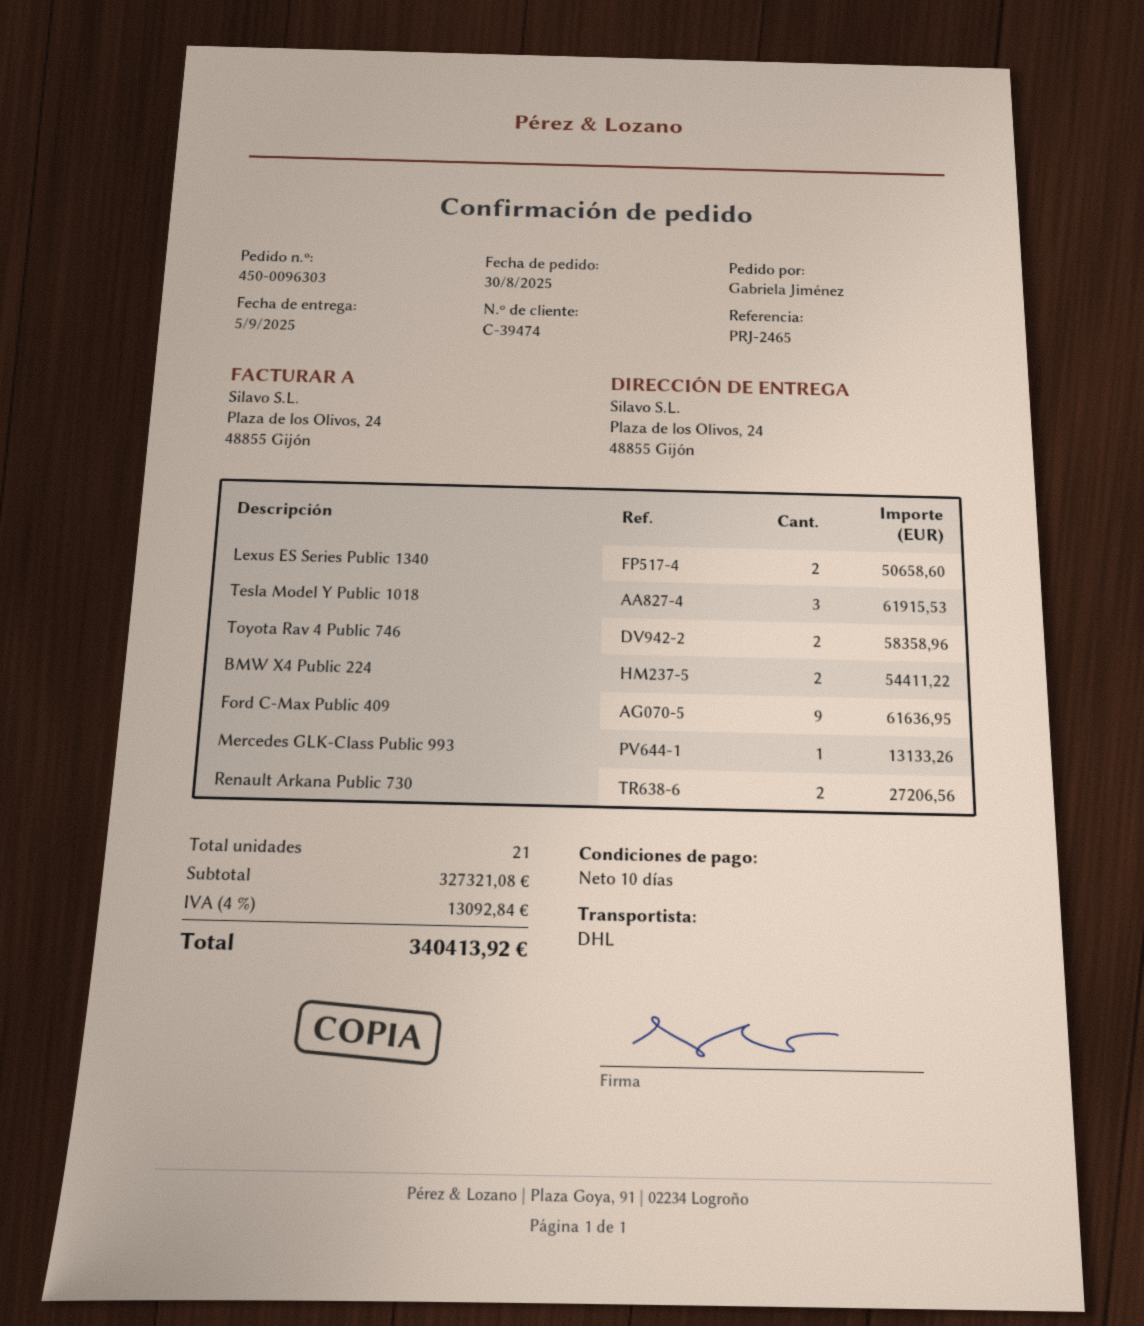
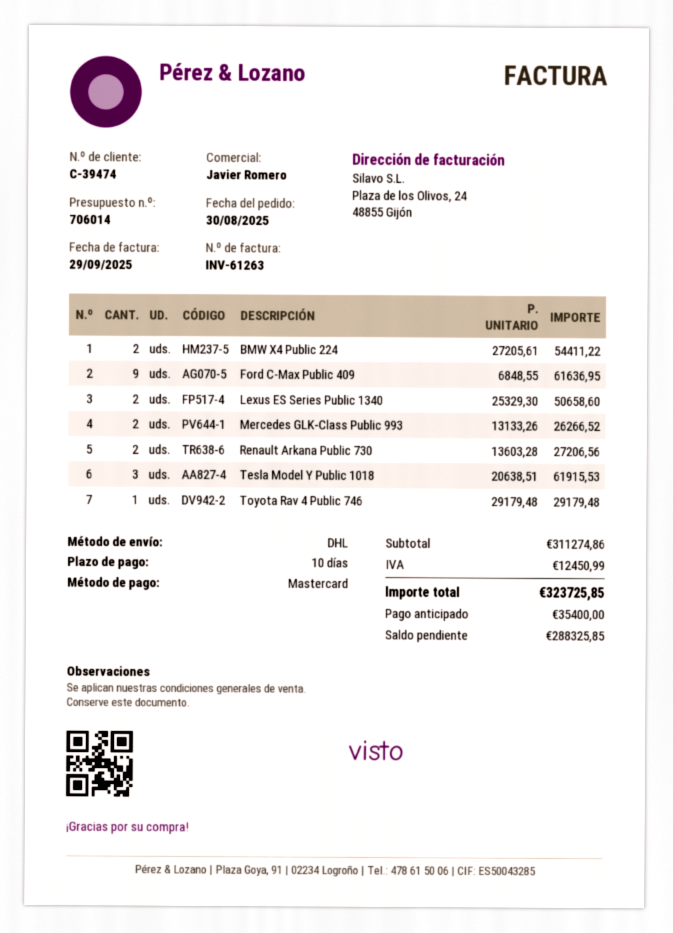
Toyota Rav 4 Public 746: 2 for 58358.96 -> 1 for 29179.48
Mercedes GLK-Class Public 993: 1 for 13133.26 -> 2 for 26266.52
subtotal: 327321.08 -> 311274.86
tax: 13092.84 -> 12450.99
total: 340413.92 -> 323725.85

